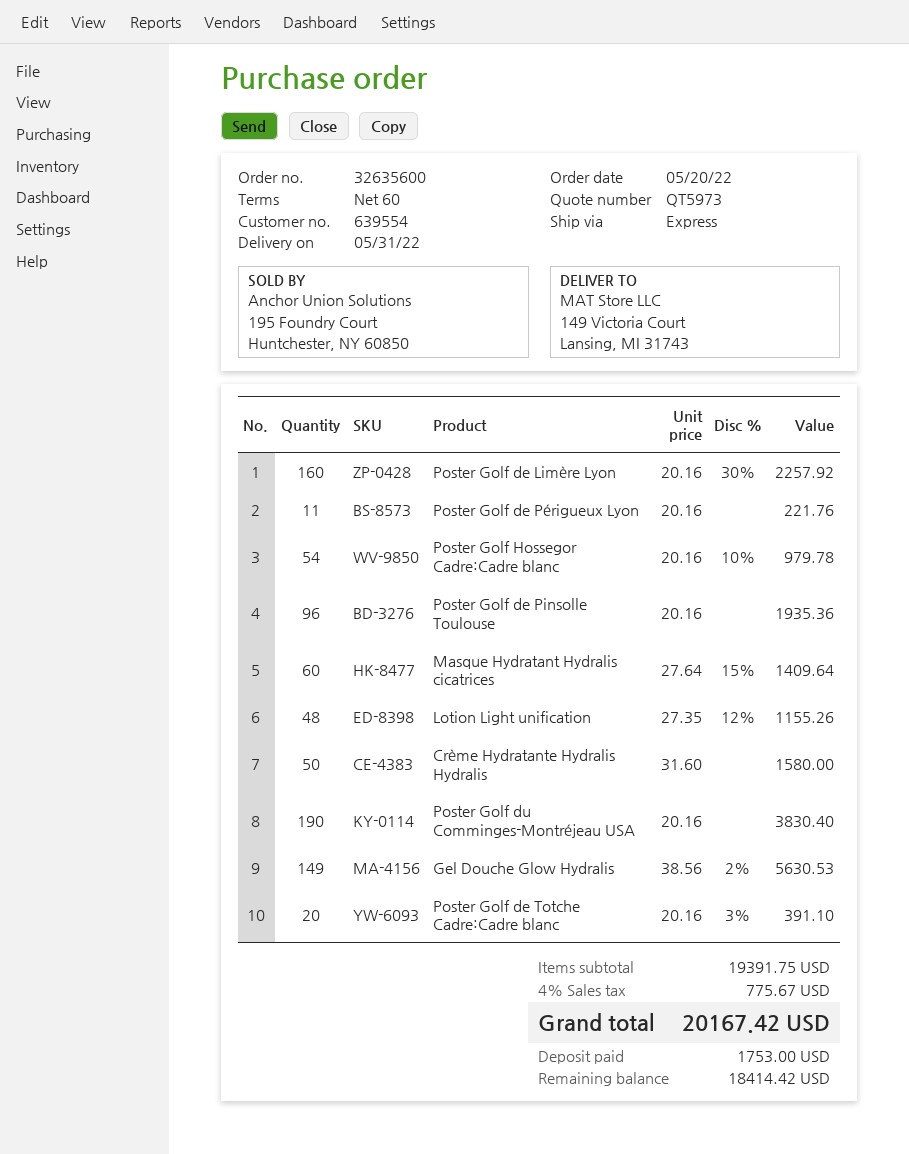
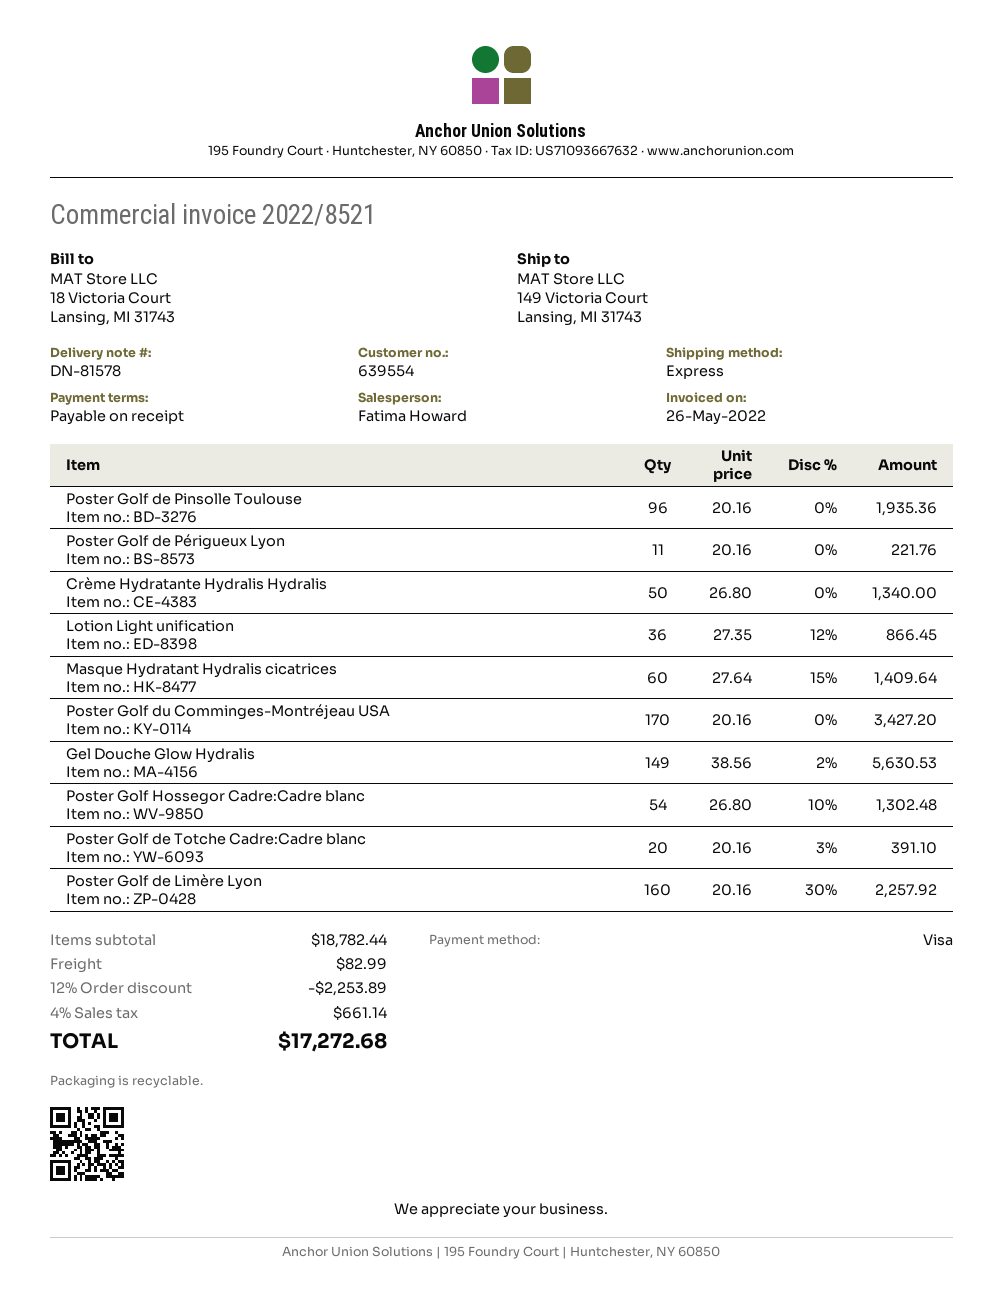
payment terms: 60 days -> on receipt
Poster Golf Hossegor Cadre:Cadre blanc: 54 x 20.16 - 10% = 979.78 -> 54 x 26.80 - 10% = 1302.48
Lotion Light unification: 48 x 27.35 - 12% = 1155.26 -> 36 x 27.35 - 12% = 866.45
Crème Hydratante Hydralis Hydralis: 50 x 31.60 = 1580.00 -> 50 x 26.80 = 1340.00
Poster Golf du Comminges-Montréjeau USA: 190 x 20.16 = 3830.40 -> 170 x 20.16 = 3427.20
subtotal: 19391.75 -> 18782.44
discount: none -> 12% = 2253.89
shipping: none -> 82.99
tax: 4% = 775.67 -> 4% = 661.14
total: 20167.42 -> 17272.68

